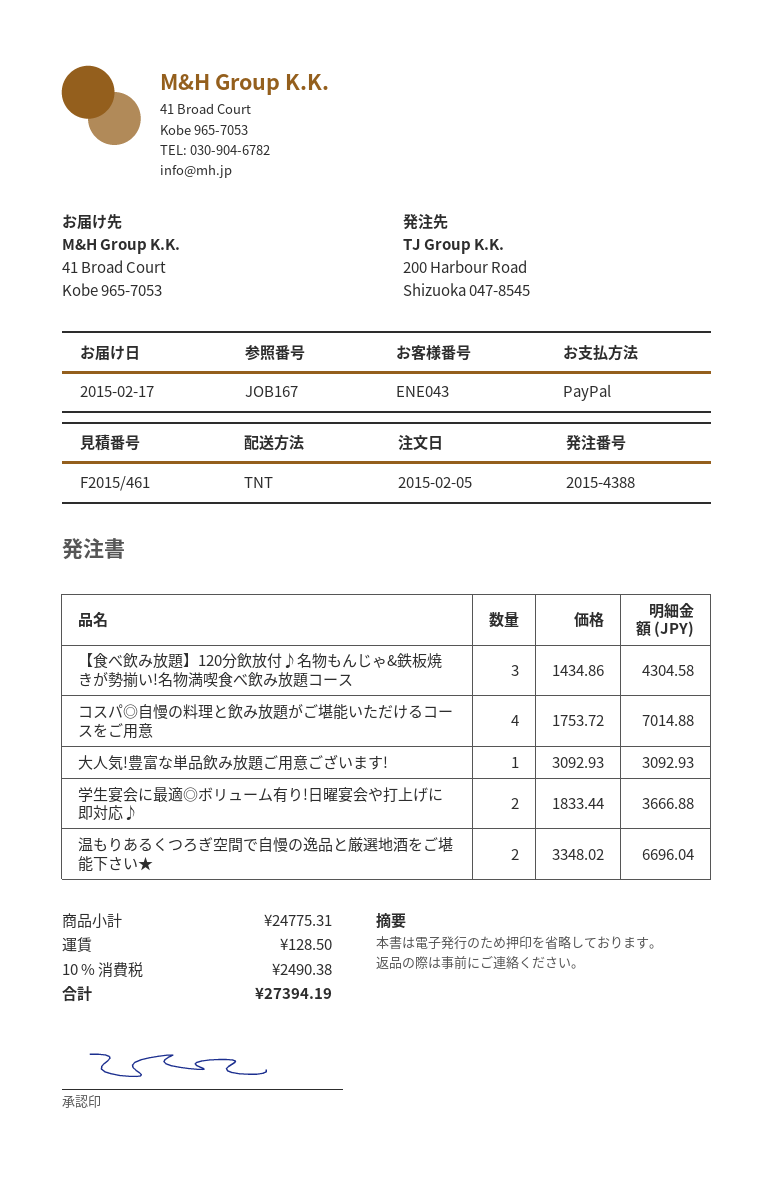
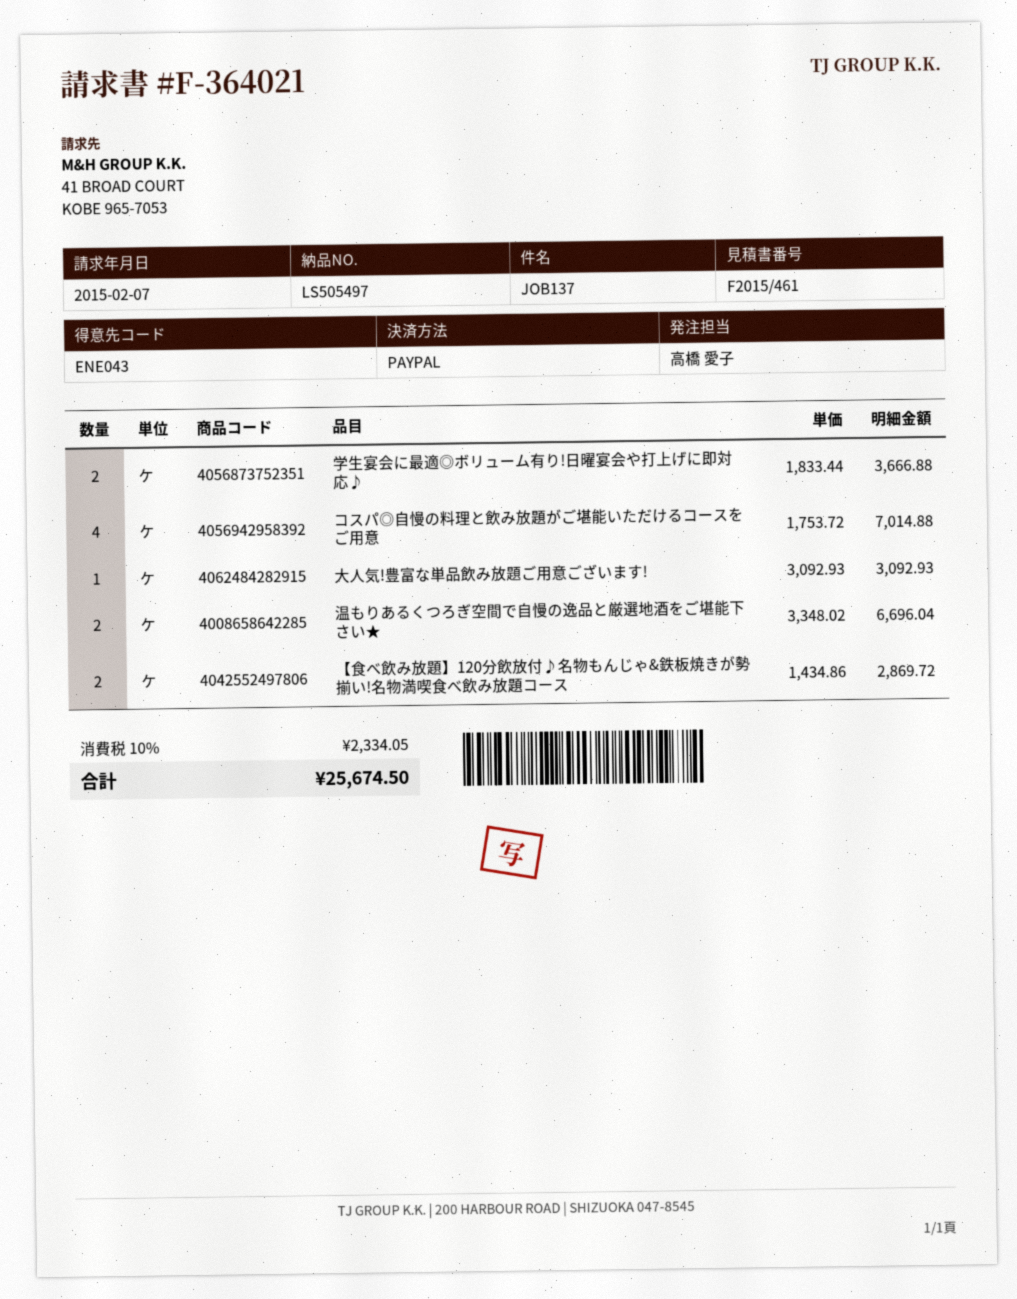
reference: JOB167 -> JOB137
【食べ飲み放題】120分飲放付♪名物もんじゃ&鉄板焼きが勢揃い!名物満喫食べ飲み放題コース: 3 x 1434.86 = 4304.58 -> 2 x 1434.86 = 2869.72
shipping: 128.50 -> none
tax: 10% = 2490.38 -> 10% = 2334.05
total: 27394.19 -> 25674.50

